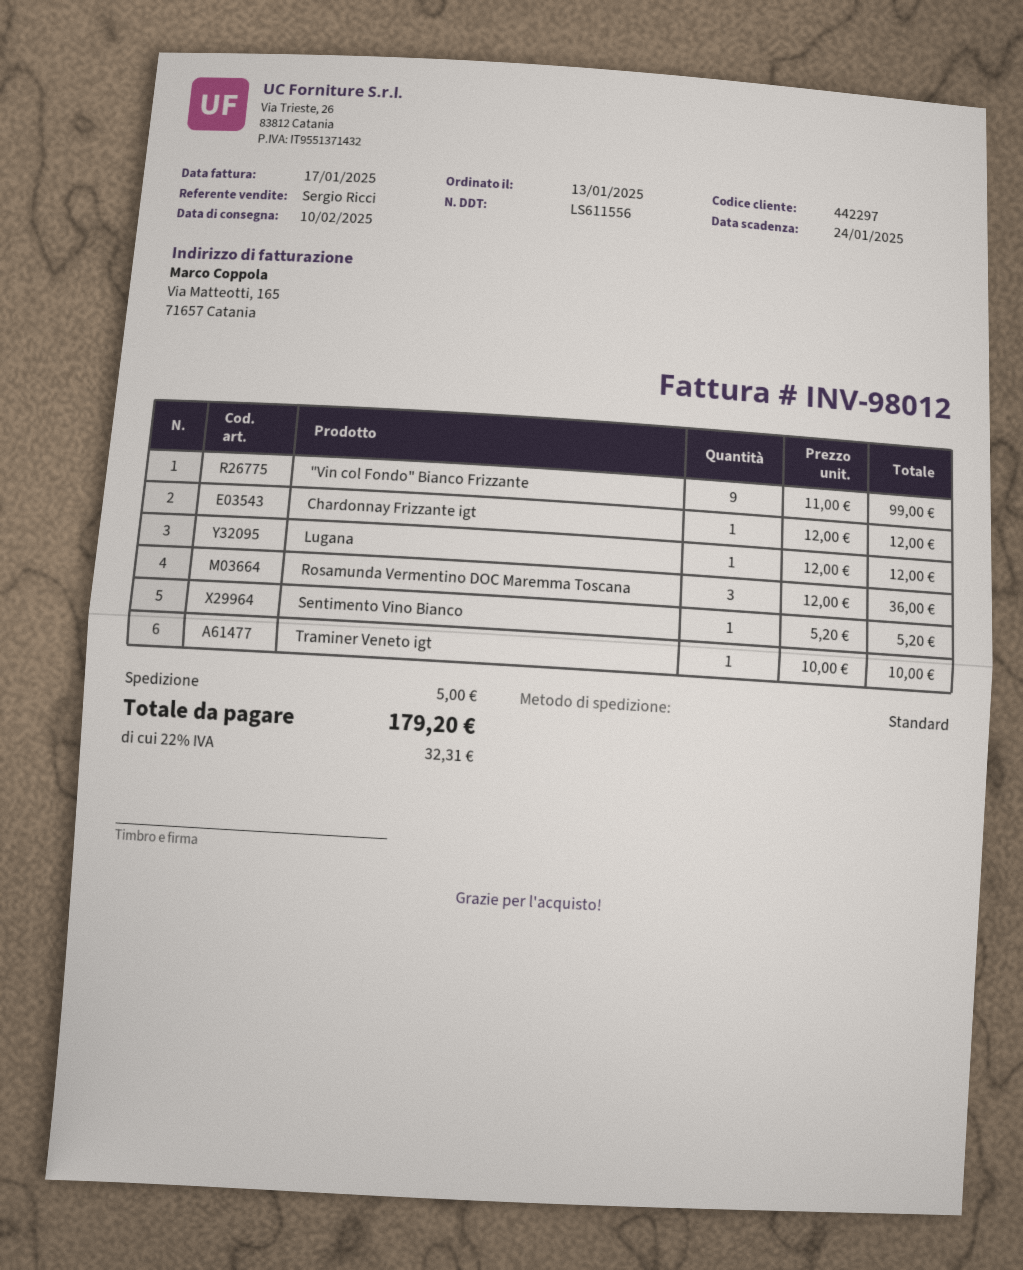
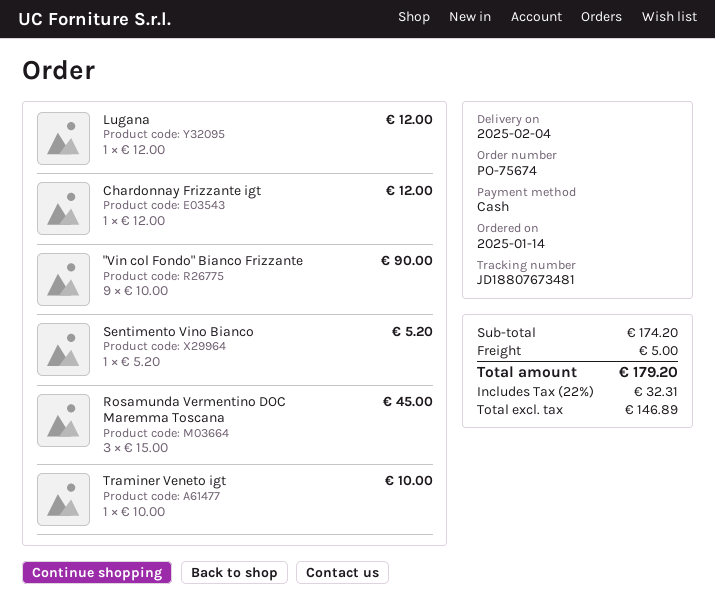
order date: 2025-01-13 -> 2025-01-14
delivery date: 2025-02-10 -> 2025-02-04
"Vin col Fondo" Bianco Frizzante: 9 x 11.00 = 99.00 -> 9 x 10.00 = 90.00
Rosamunda Vermentino DOC Maremma Toscana: 3 x 12.00 = 36.00 -> 3 x 15.00 = 45.00

